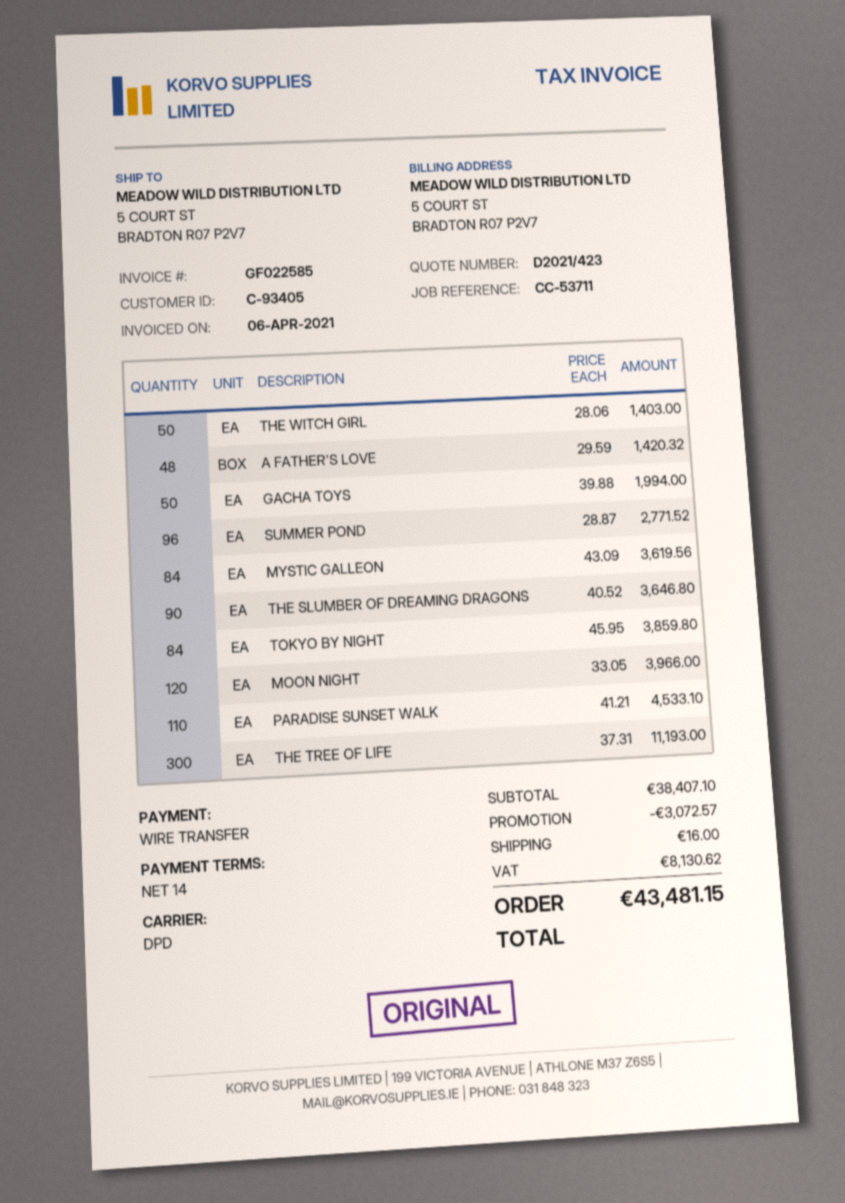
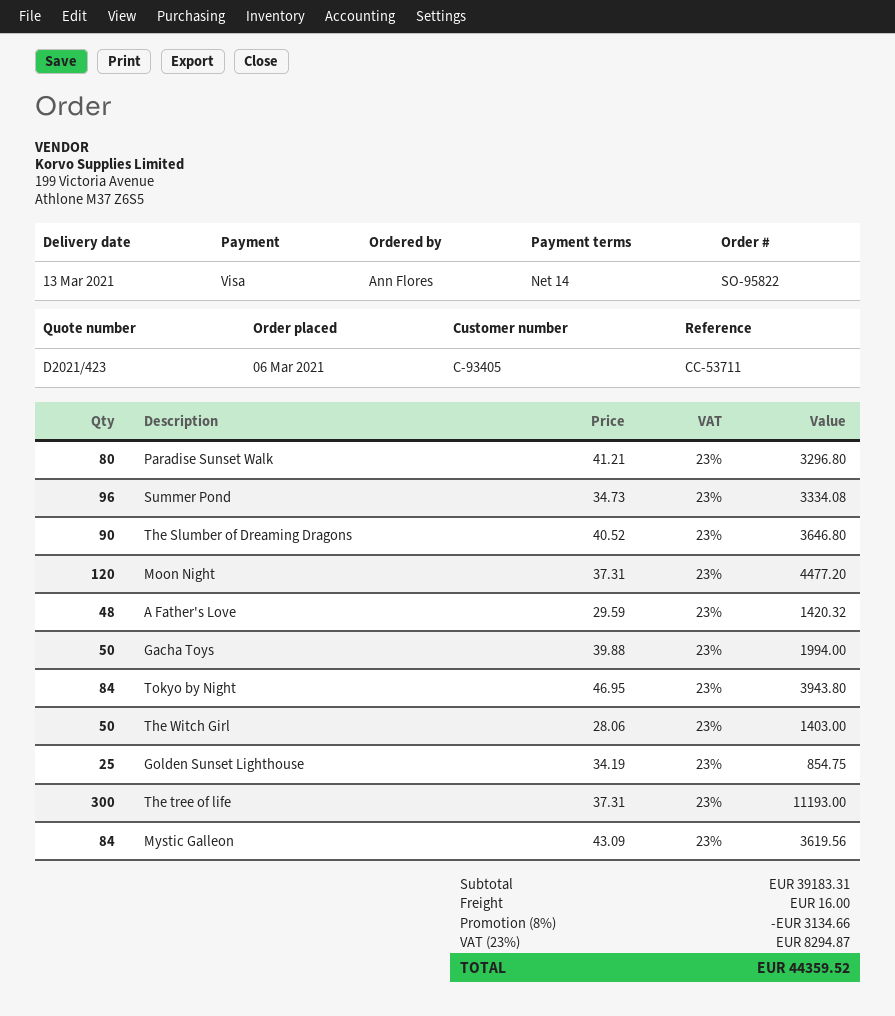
payment method: bank transfer -> Visa
SUMMER POND: 96 x 28.87 = 2771.52 -> 96 x 34.73 = 3334.08
TOKYO BY NIGHT: 84 x 45.95 = 3859.80 -> 84 x 46.95 = 3943.80
MOON NIGHT: 120 x 33.05 = 3966.00 -> 120 x 37.31 = 4477.20
PARADISE SUNSET WALK: 110 x 41.21 = 4533.10 -> 80 x 41.21 = 3296.80
Golden Sunset Lighthouse: none -> 25 x 34.19 = 854.75
subtotal: 38407.10 -> 39183.31
discount: 3072.57 -> 3134.66
tax: 8130.62 -> 8294.87
total: 43481.15 -> 44359.52

